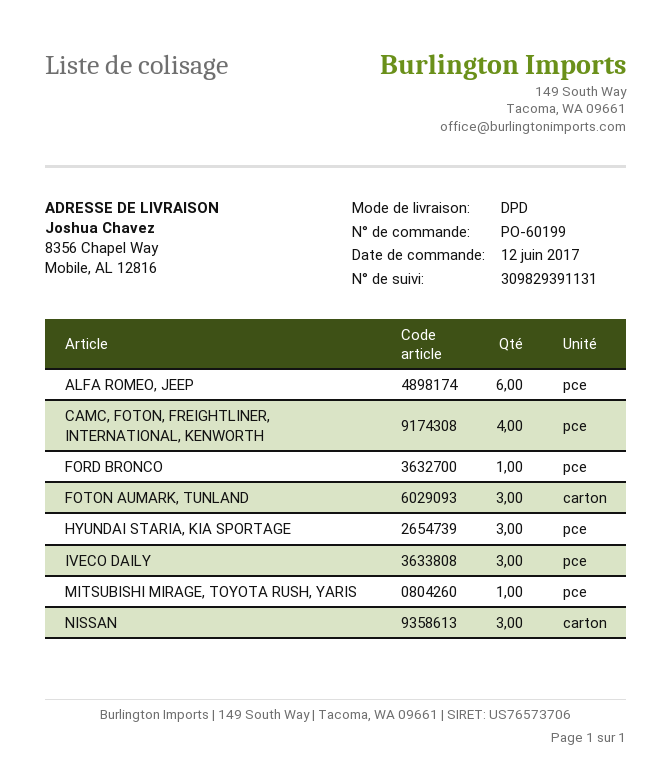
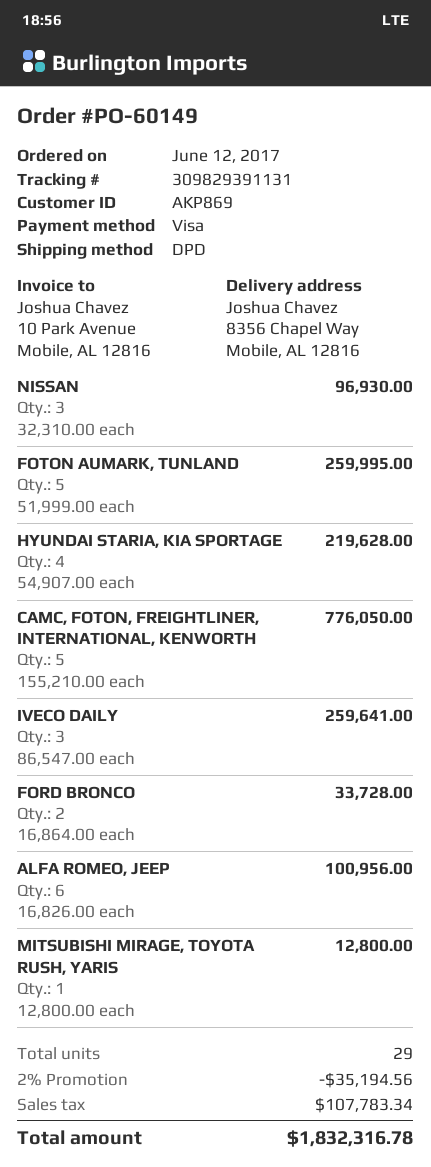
order number: PO-60199 -> PO-60149
CAMC, FOTON, FREIGHTLINER, INTERNATIONAL, KENWORTH: 4 -> 5
FORD BRONCO: 1 -> 2
FOTON AUMARK, TUNLAND: 3 -> 5
HYUNDAI STARIA, KIA SPORTAGE: 3 -> 4

